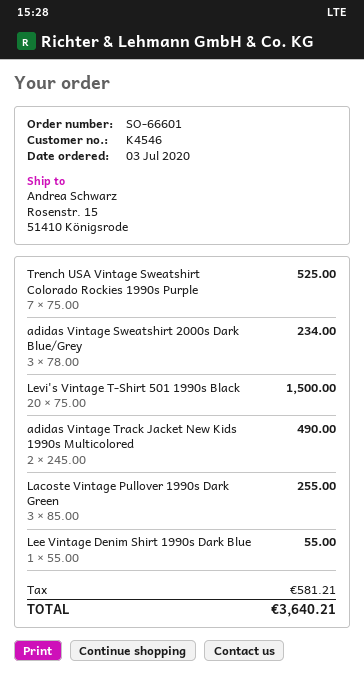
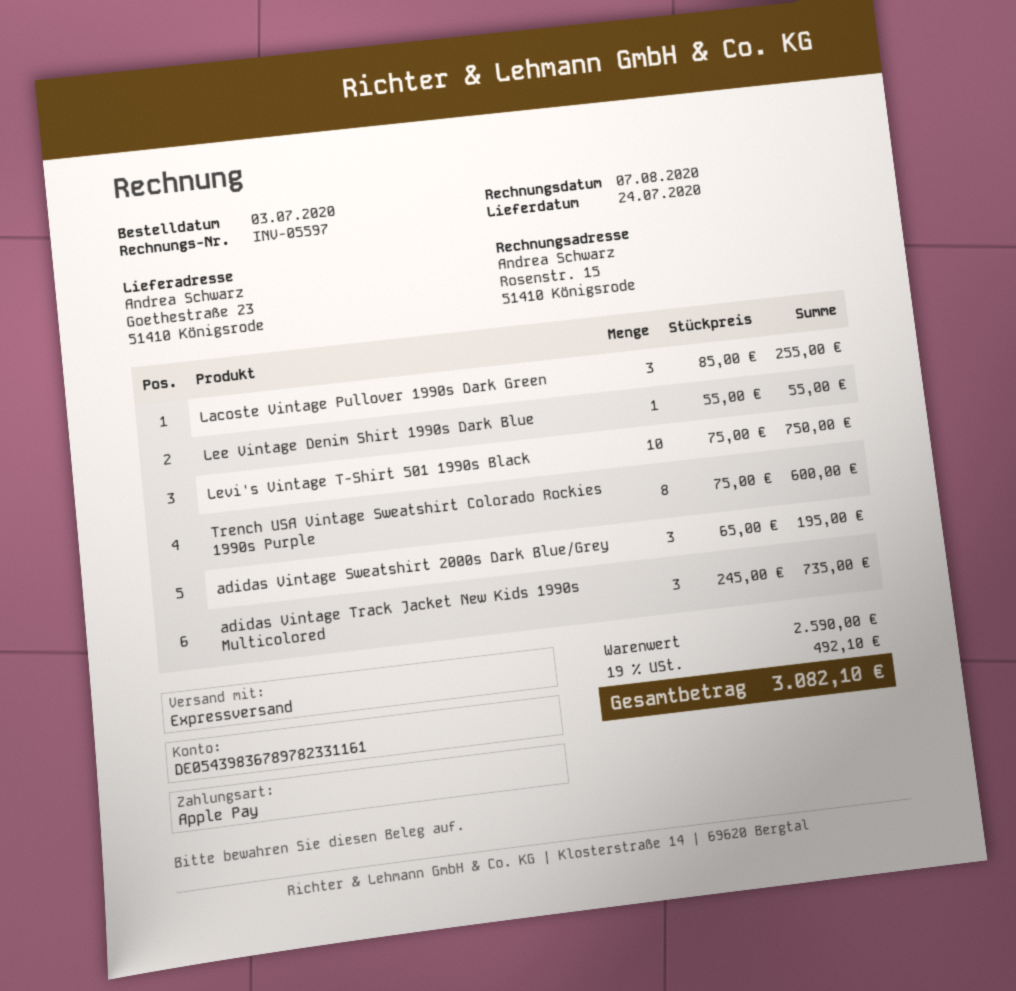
ship to: Rosenstr. 15, 51410 Königsrode -> Goethestraße 23, 51410 Königsrode
Trench USA Vintage Sweatshirt Colorado Rockies 1990s Purple: 7 x 75.00 = 525.00 -> 8 x 75.00 = 600.00
adidas Vintage Sweatshirt 2000s Dark Blue/Grey: 3 x 78.00 = 234.00 -> 3 x 65.00 = 195.00
Levi's Vintage T-Shirt 501 1990s Black: 20 x 75.00 = 1500.00 -> 10 x 75.00 = 750.00
adidas Vintage Track Jacket New Kids 1990s Multicolored: 2 x 245.00 = 490.00 -> 3 x 245.00 = 735.00
tax: 581.21 -> 492.10
total: 3640.21 -> 3082.10

